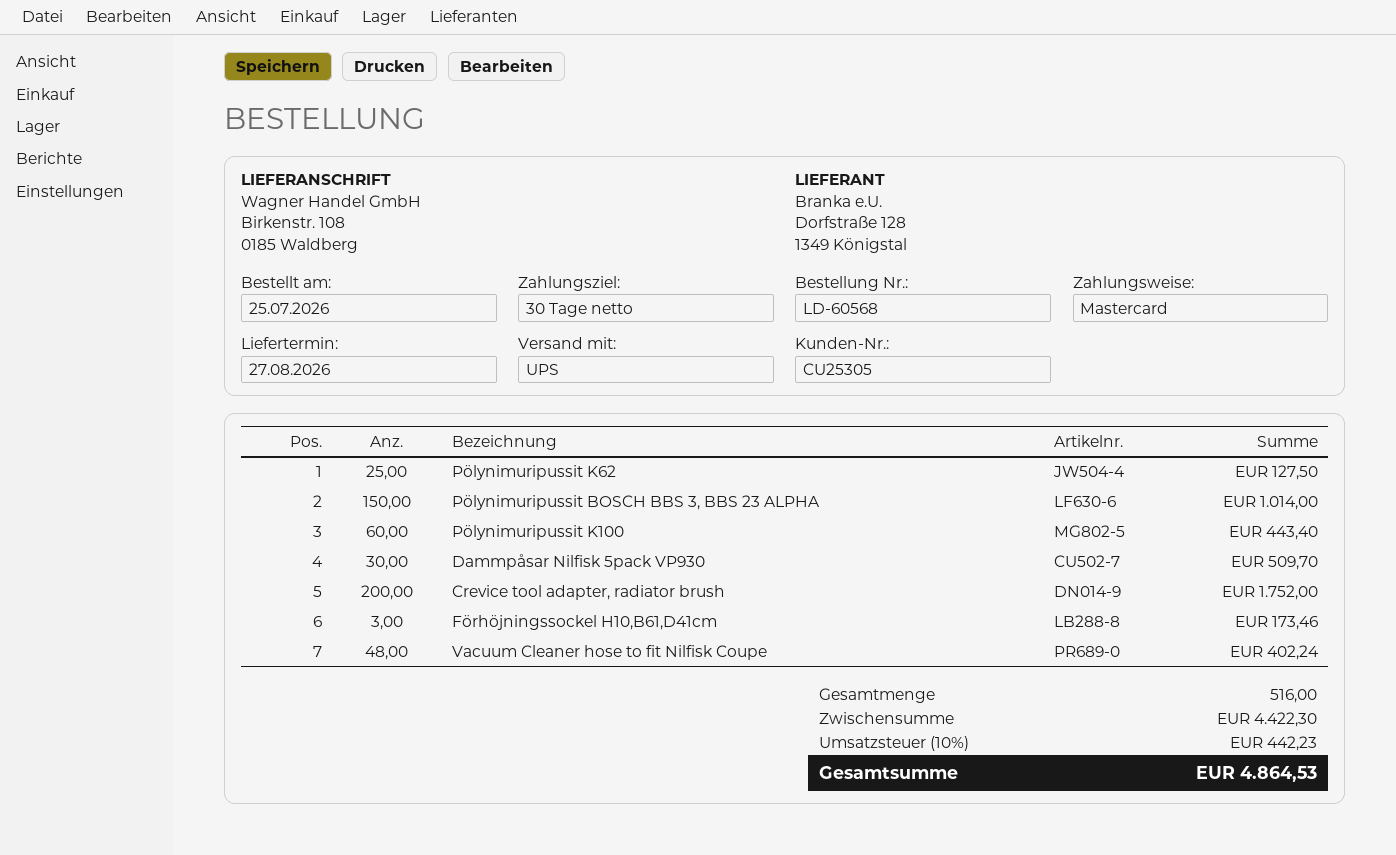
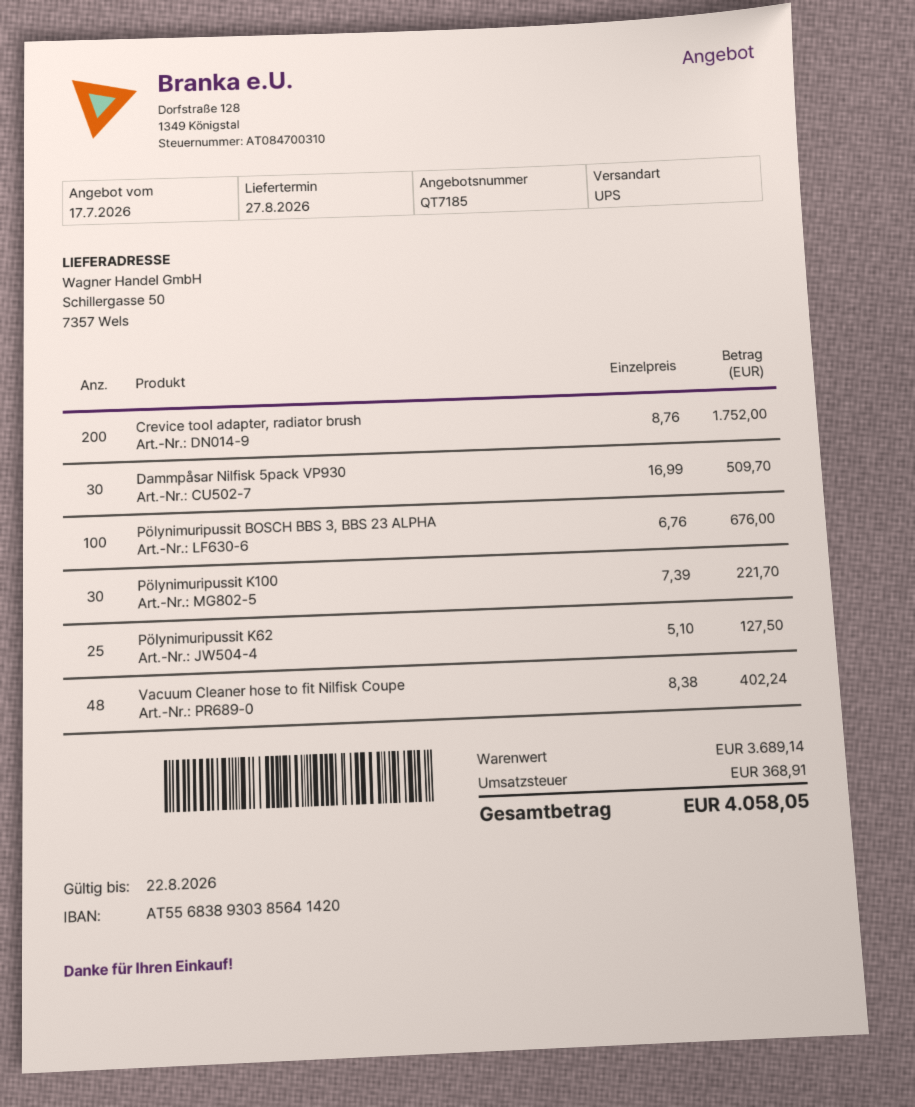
ship to: Birkenstr. 108, 0185 Waldberg -> Schillergasse 50, 7357 Wels
Pölynimuripussit BOSCH BBS 3, BBS 23 ALPHA: 150 for 1014.00 -> 100 for 676.00
Pölynimuripussit K100: 60 for 443.40 -> 30 for 221.70
Förhöjningssockel H10,B61,D41cm: 3 for 173.46 -> none
subtotal: 4422.30 -> 3689.14
tax: 442.23 -> 368.91
total: 4864.53 -> 4058.05

